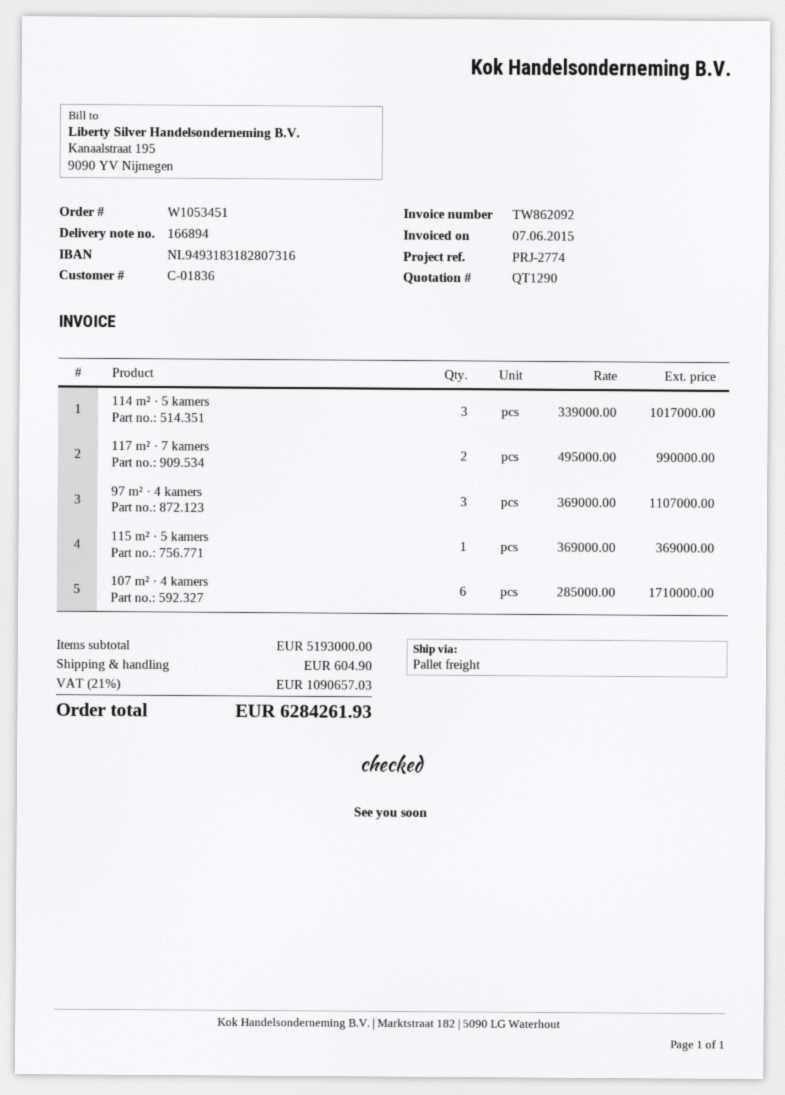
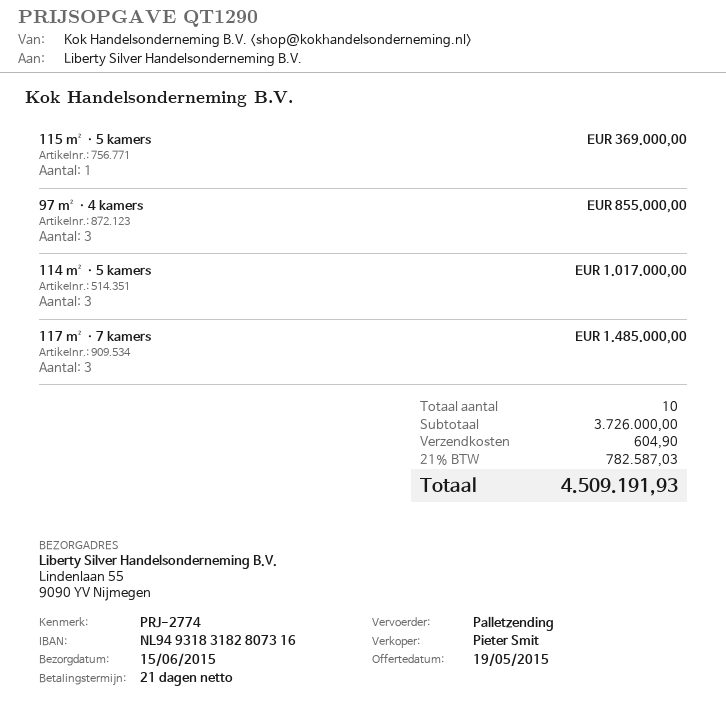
117 m² · 7 kamers: 2 for 990000.00 -> 3 for 1485000.00
97 m² · 4 kamers: 3 for 1107000.00 -> 3 for 855000.00
107 m² · 4 kamers: 6 for 1710000.00 -> none
subtotal: 5193000.00 -> 3726000.00
tax: 21% = 1090657.03 -> 21% = 782587.03
total: 6284261.93 -> 4509191.93

